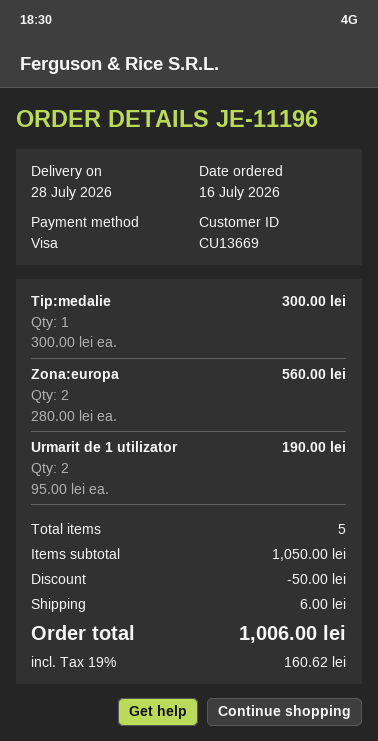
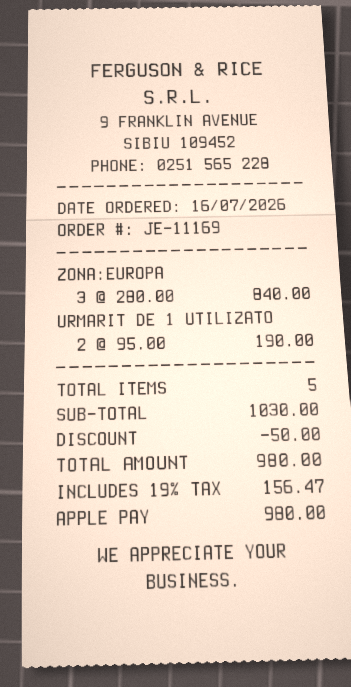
order number: JE-11196 -> JE-11169
payment method: Visa -> Apple Pay
Tip:medalie: 1 x 300.00 = 300.00 -> none
Zona:europa: 2 x 280.00 = 560.00 -> 3 x 280.00 = 840.00
subtotal: 1050.00 -> 1030.00
shipping: 6.00 -> none
tax: 19% = 160.62 -> 19% = 156.47
total: 1006.00 -> 980.00

